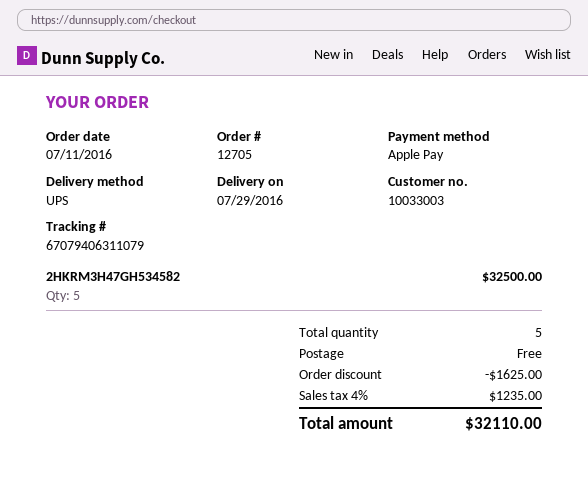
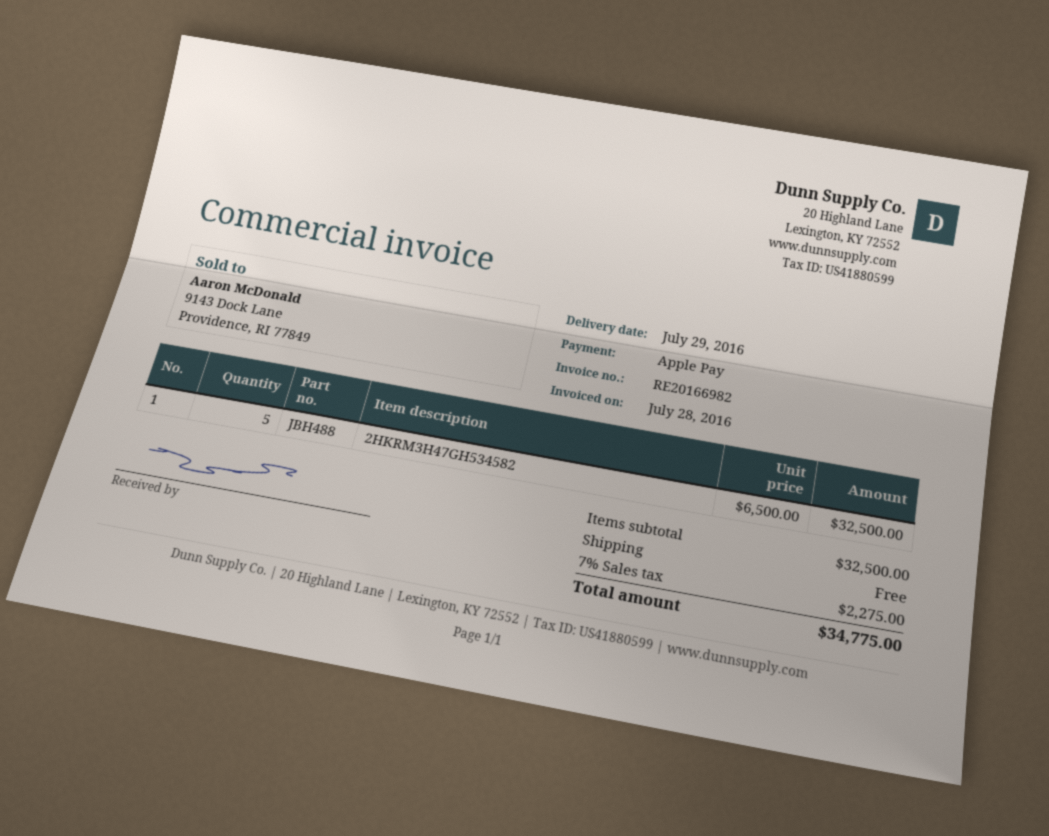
discount: 1625.00 -> none
tax: 4% = 1235.00 -> 7% = 2275.00
total: 32110.00 -> 34775.00

